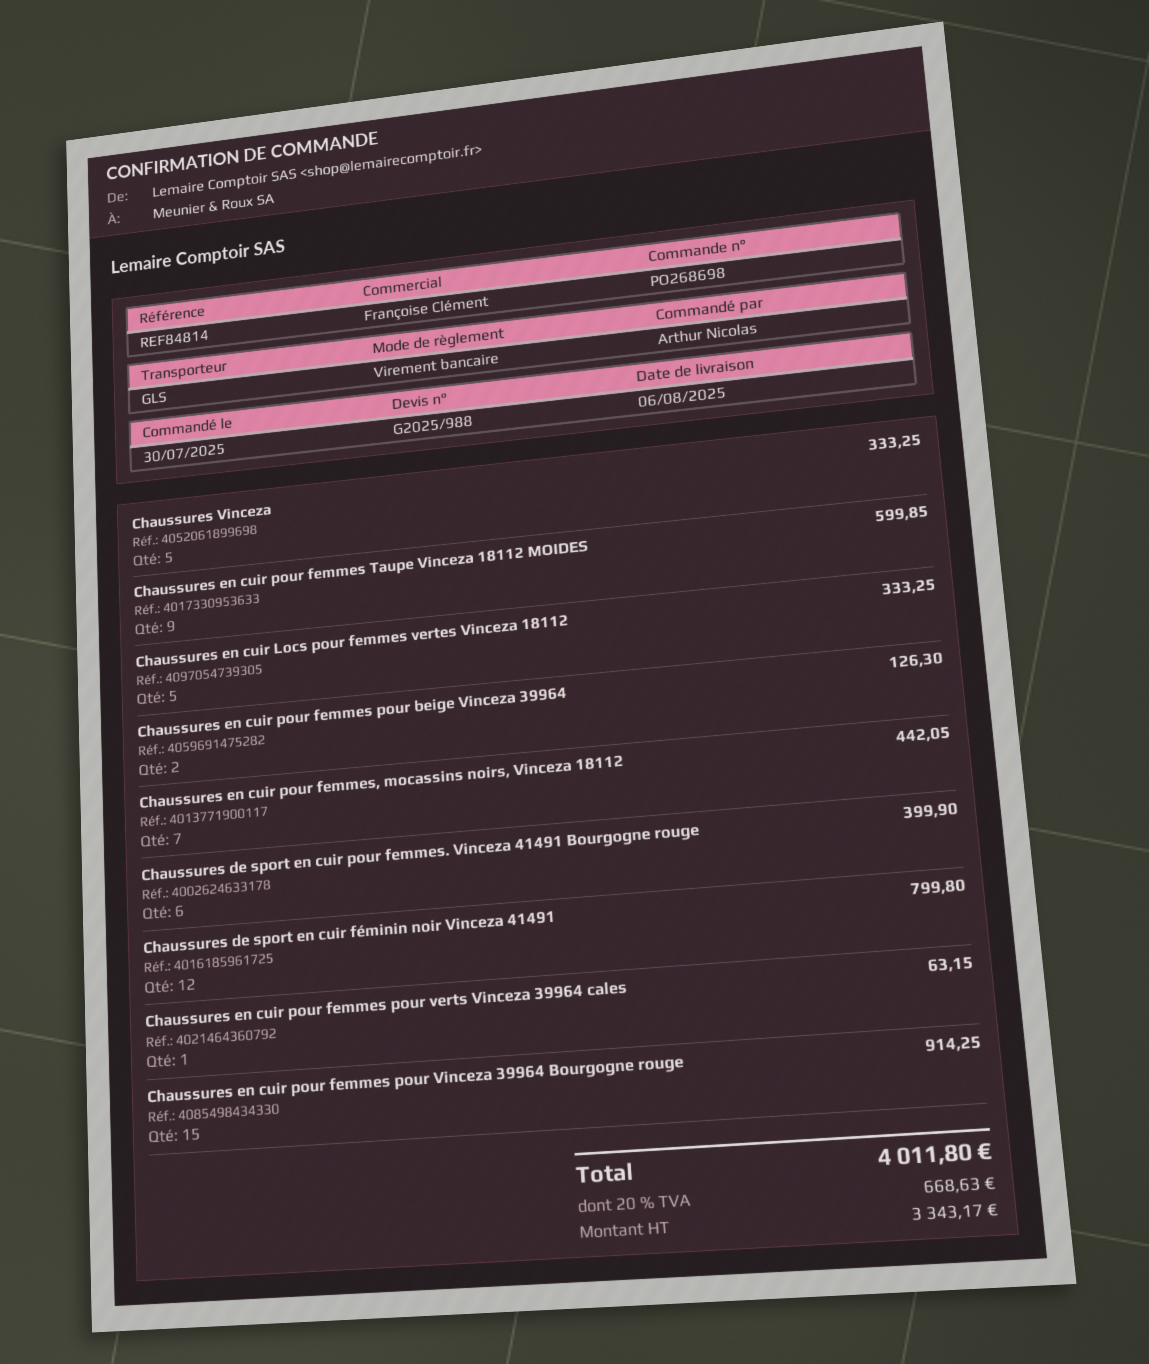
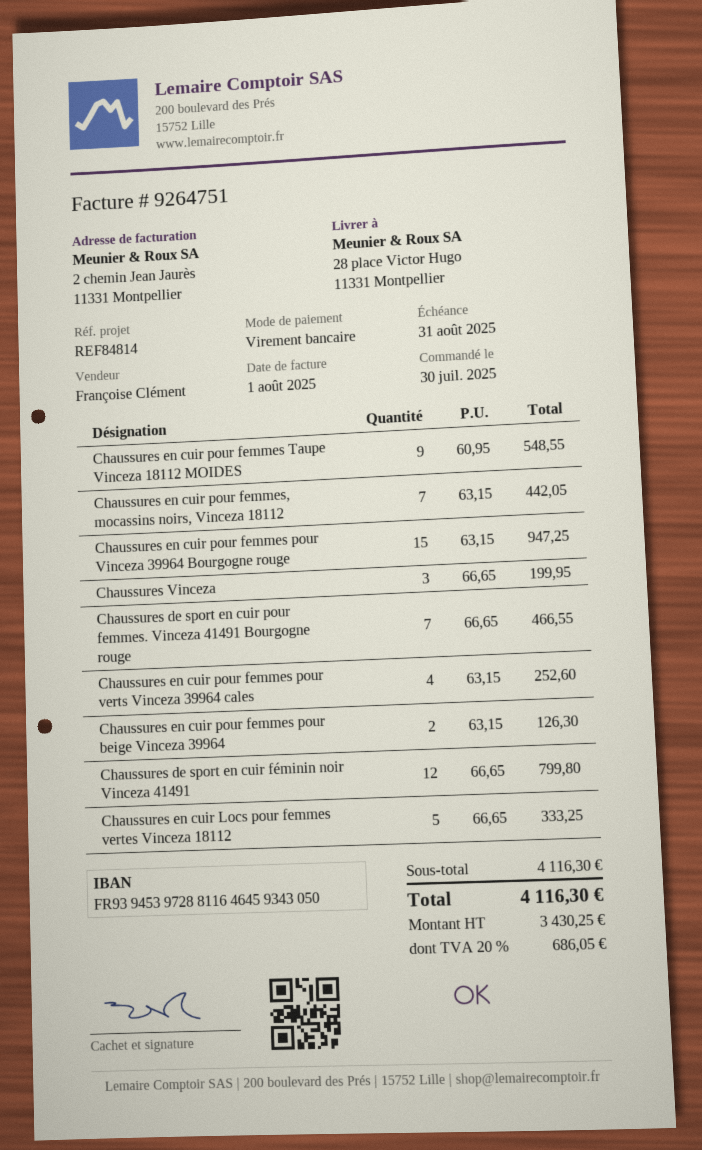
Chaussures Vinceza: 5 for 333.25 -> 3 for 199.95
Chaussures en cuir pour femmes Taupe Vinceza 18112 MOIDES: 9 for 599.85 -> 9 for 548.55
Chaussures de sport en cuir pour femmes. Vinceza 41491 Bourgogne rouge: 6 for 399.90 -> 7 for 466.55
Chaussures en cuir pour femmes pour verts Vinceza 39964 cales: 1 for 63.15 -> 4 for 252.60
Chaussures en cuir pour femmes pour Vinceza 39964 Bourgogne rouge: 15 for 914.25 -> 15 for 947.25
net: 3343.17 -> 3430.25
tax: 20% = 668.63 -> 20% = 686.05
total: 4011.80 -> 4116.30

